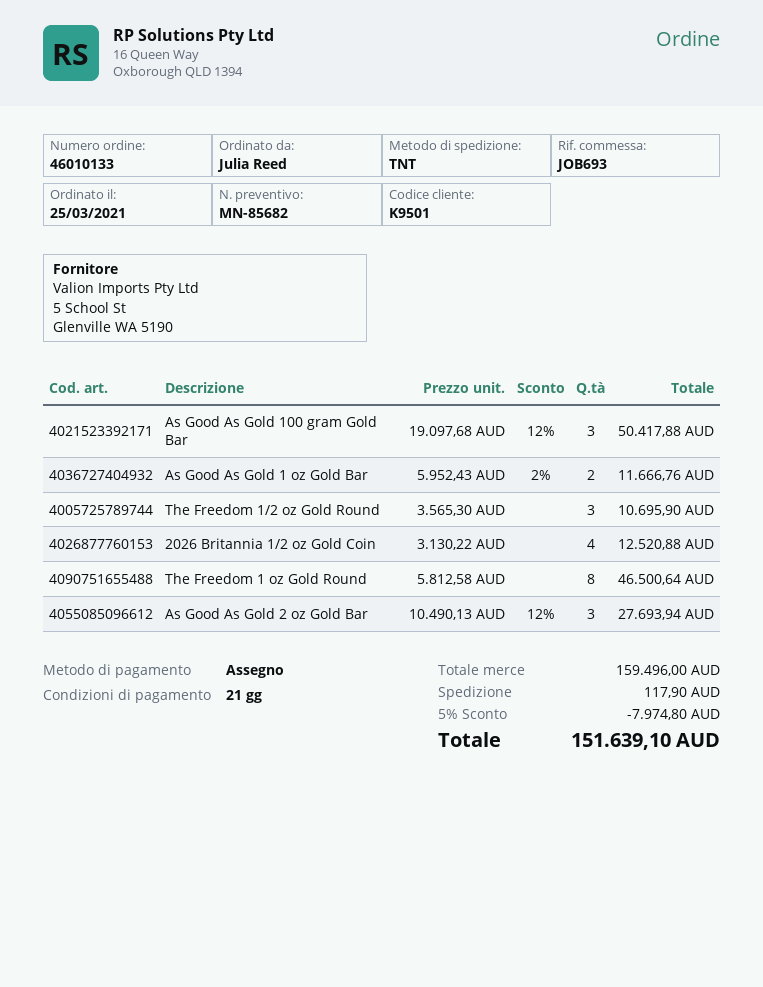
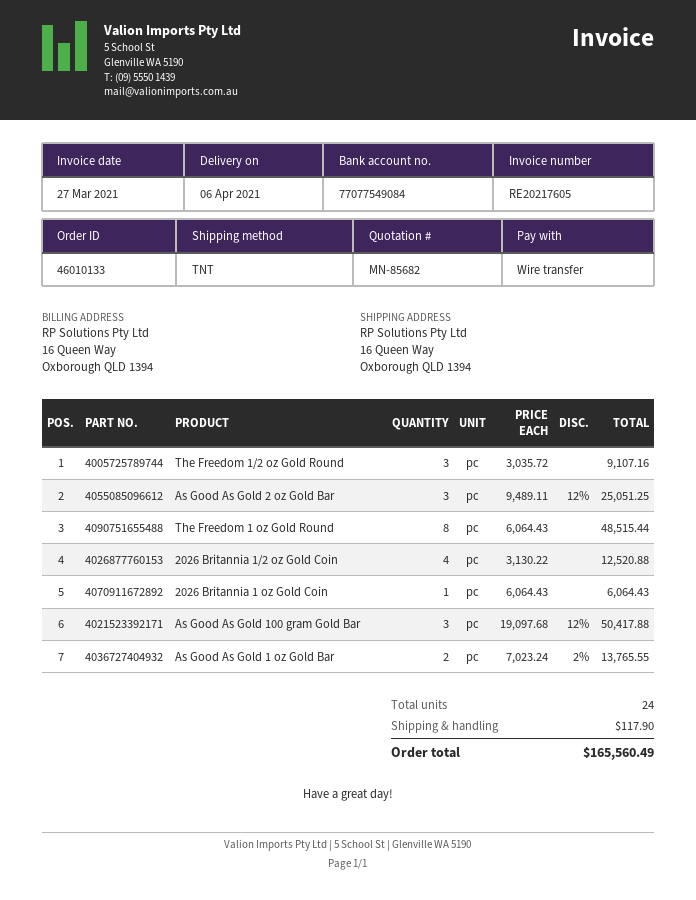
payment method: cheque -> bank transfer
As Good As Gold 1 oz Gold Bar: 2 x 5952.43 - 2% = 11666.76 -> 2 x 7023.24 - 2% = 13765.55
The Freedom 1/2 oz Gold Round: 3 x 3565.30 = 10695.90 -> 3 x 3035.72 = 9107.16
The Freedom 1 oz Gold Round: 8 x 5812.58 = 46500.64 -> 8 x 6064.43 = 48515.44
As Good As Gold 2 oz Gold Bar: 3 x 10490.13 - 12% = 27693.94 -> 3 x 9489.11 - 12% = 25051.25
2026 Britannia 1 oz Gold Coin: none -> 1 x 6064.43 = 6064.43
discount: 5% = 7974.80 -> none
total: 151639.10 -> 165560.49

